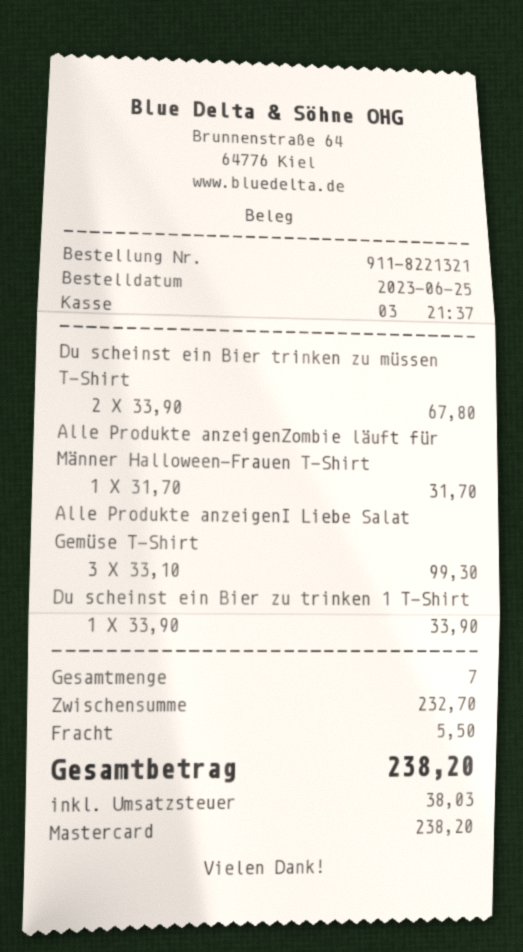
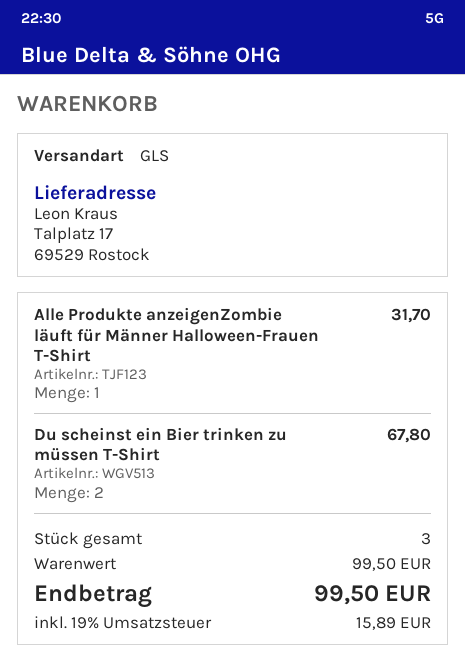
Alle Produkte anzeigenI Liebe Salat Gemüse T-Shirt: 3 for 99.30 -> none
Du scheinst ein Bier zu trinken 1 T-Shirt: 1 for 33.90 -> none
total quantity: 7 -> 3
subtotal: 232.70 -> 99.50
shipping: 5.50 -> none
tax: 38.03 -> 15.89
total: 238.20 -> 99.50

